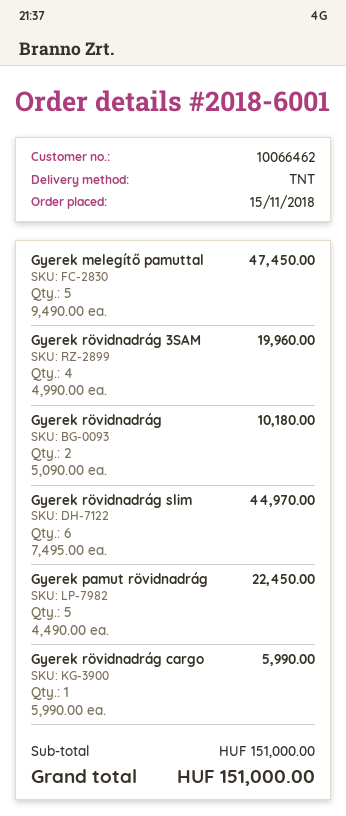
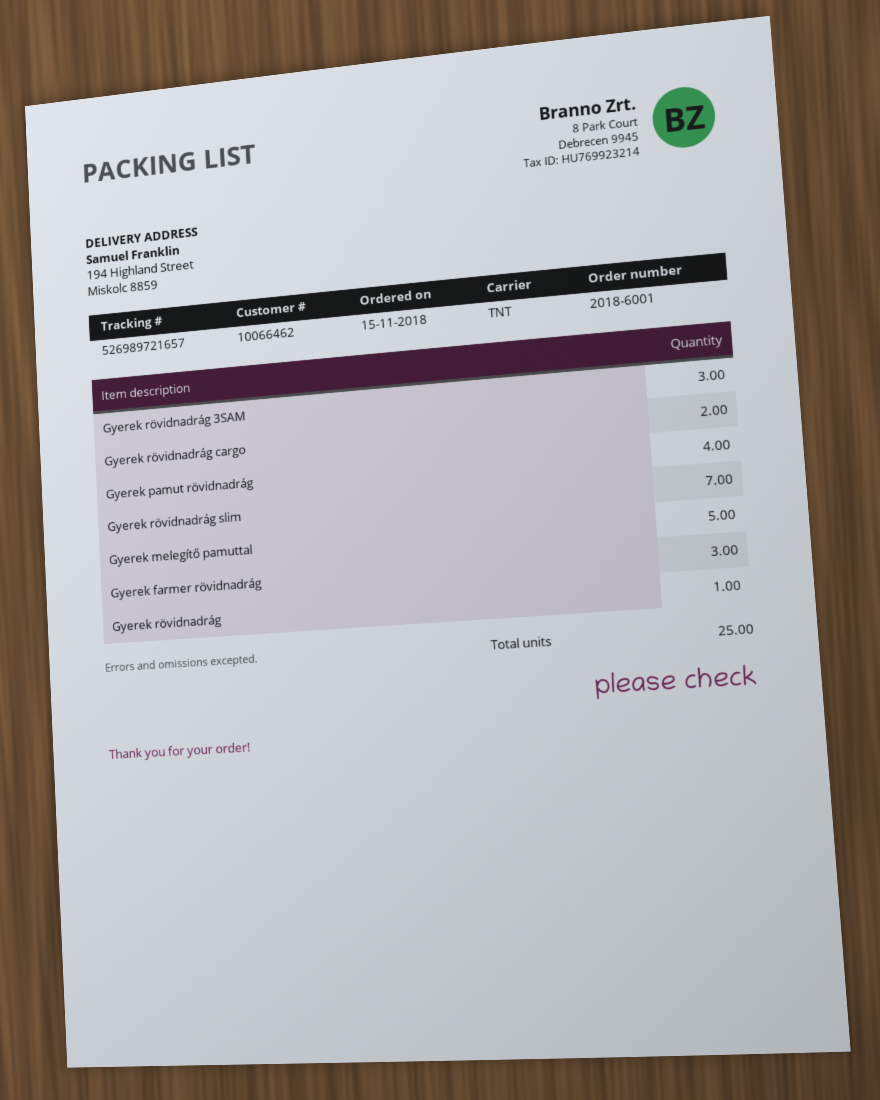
Gyerek rövidnadrág 3SAM: 4 -> 3
Gyerek rövidnadrág: 2 -> 1
Gyerek rövidnadrág slim: 6 -> 7
Gyerek pamut rövidnadrág: 5 -> 4
Gyerek rövidnadrág cargo: 1 -> 2
Gyerek farmer rövidnadrág: none -> 3

